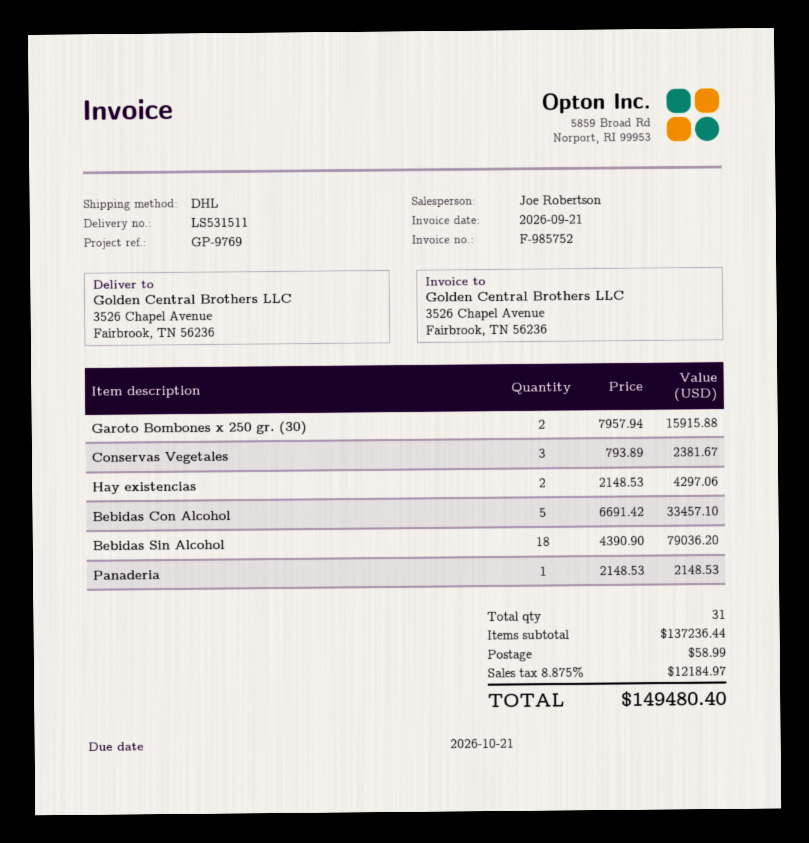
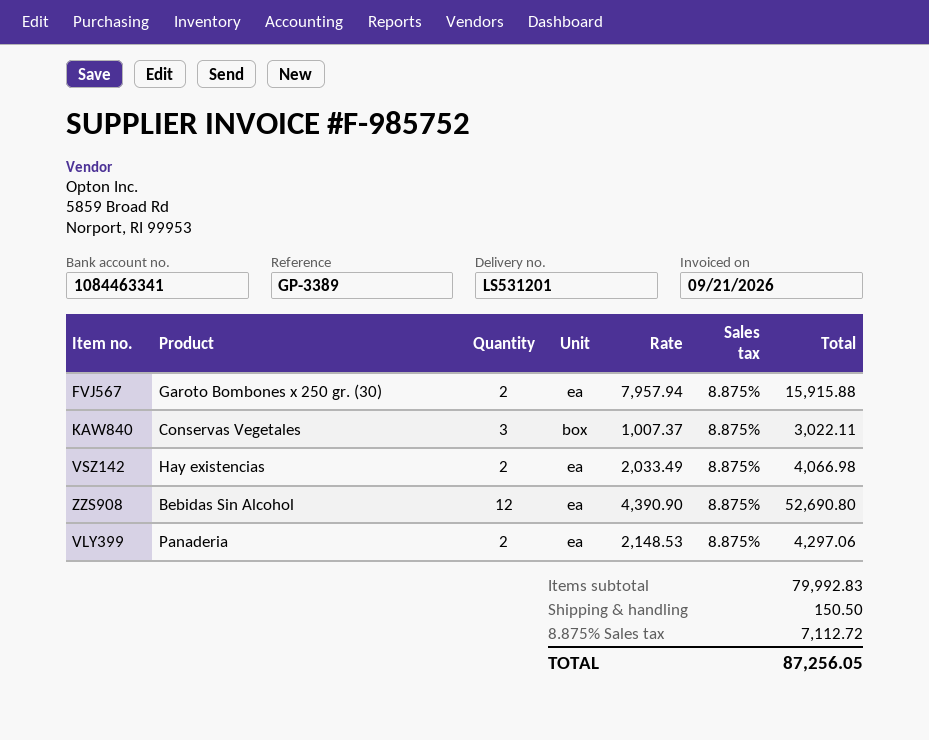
delivery note number: LS531511 -> LS531201
reference: GP-9769 -> GP-3389
Conservas Vegetales: 3 x 793.89 = 2381.67 -> 3 x 1007.37 = 3022.11
Hay existencias: 2 x 2148.53 = 4297.06 -> 2 x 2033.49 = 4066.98
Bebidas Con Alcohol: 5 x 6691.42 = 33457.10 -> none
Bebidas Sin Alcohol: 18 x 4390.90 = 79036.20 -> 12 x 4390.90 = 52690.80
Panaderia: 1 x 2148.53 = 2148.53 -> 2 x 2148.53 = 4297.06
subtotal: 137236.44 -> 79992.83
shipping: 58.99 -> 150.50
tax: 8.875% = 12184.97 -> 8.875% = 7112.72
total: 149480.40 -> 87256.05

